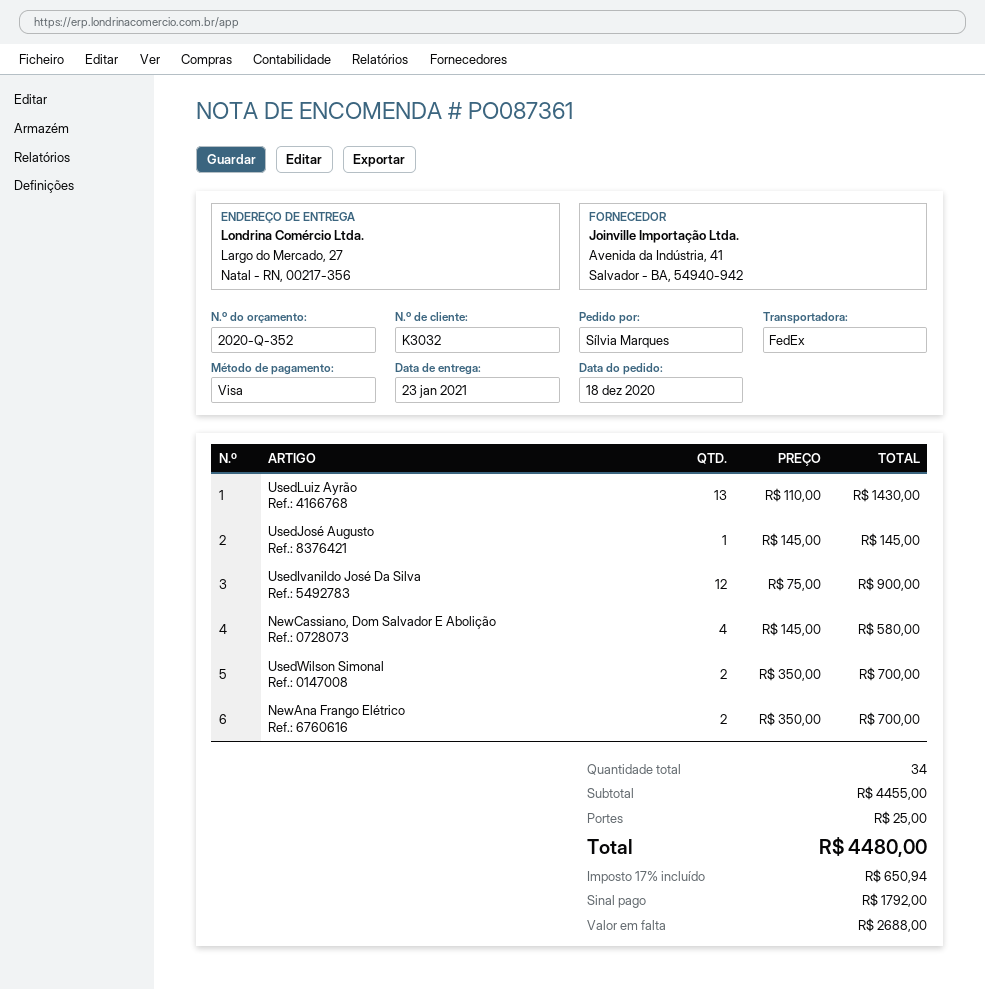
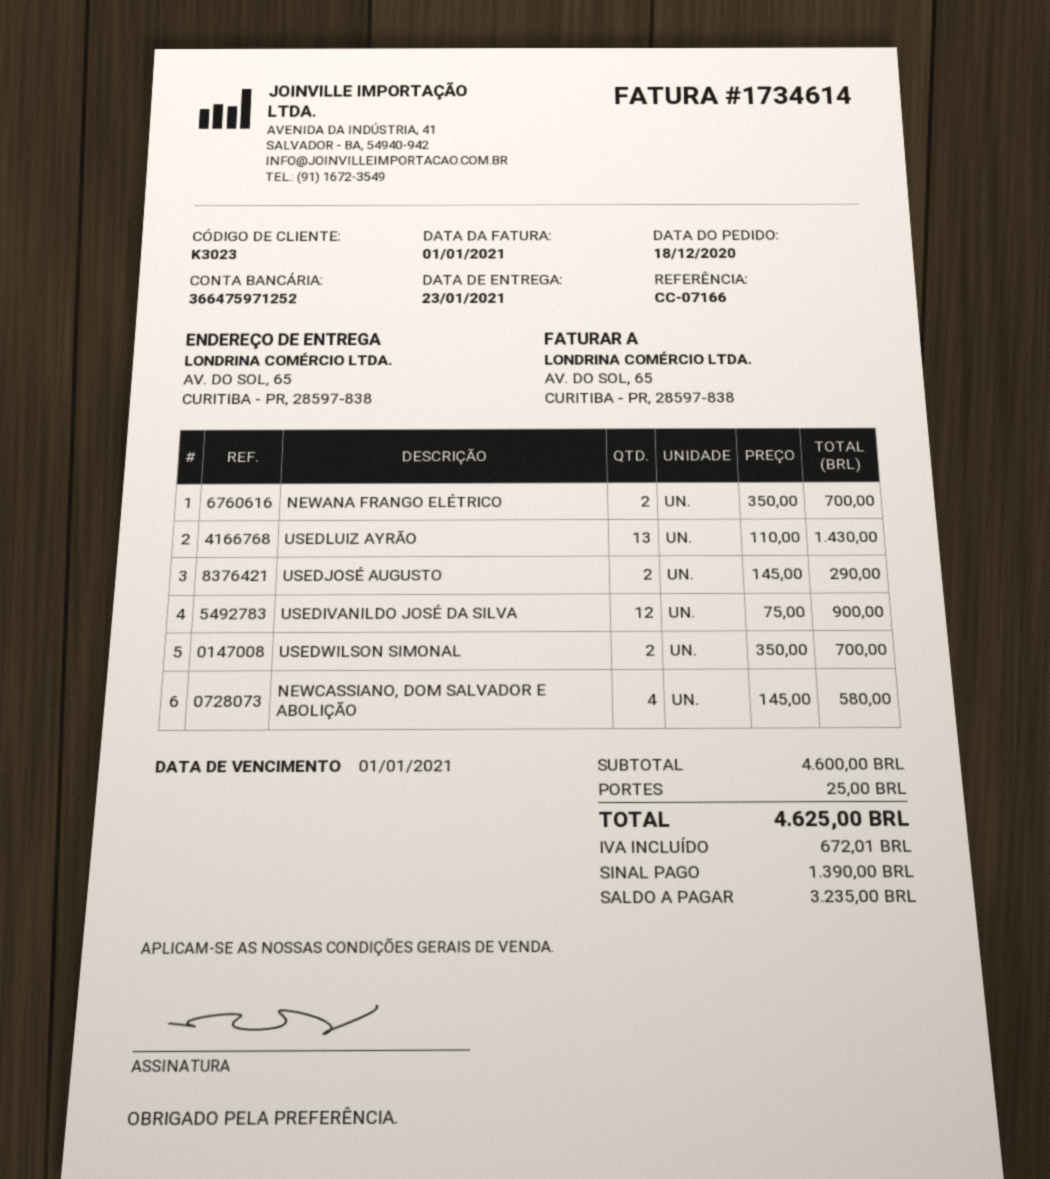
customer number: K3032 -> K3023
ship to: Largo do Mercado, 27, Natal - RN, 00217-356 -> AV. DO SOL, 65, CURITIBA - PR, 28597-838
UsedJosé Augusto: 1 x 145.00 = 145.00 -> 2 x 145.00 = 290.00
subtotal: 4455.00 -> 4600.00
tax: 650.94 -> 672.01
total: 4480.00 -> 4625.00
deposit: 1792.00 -> 1390.00
balance: 2688.00 -> 3235.00

